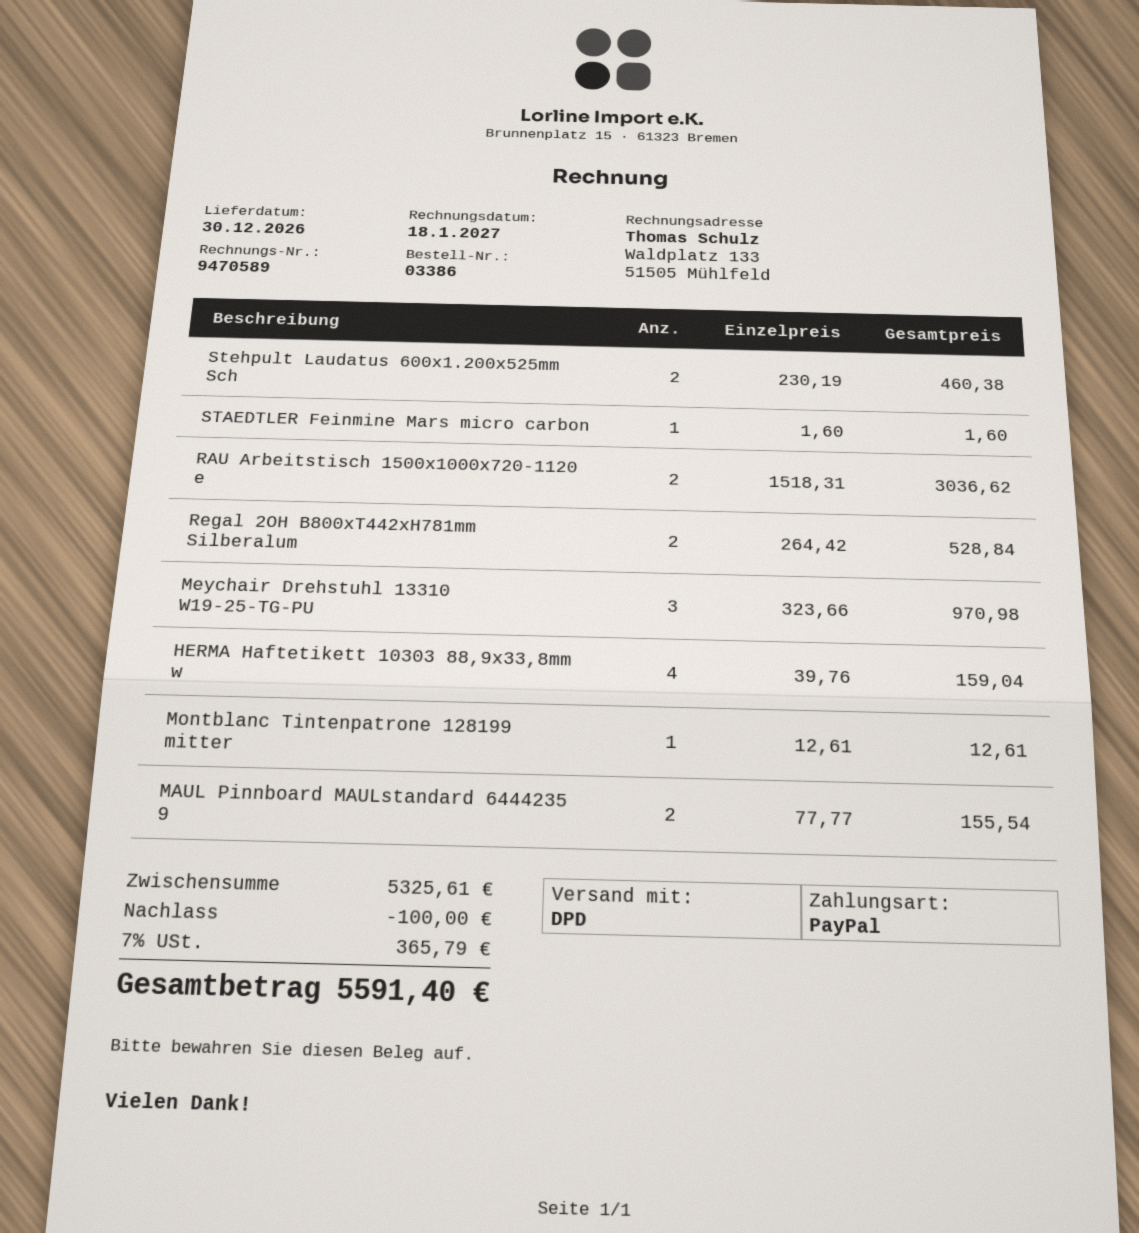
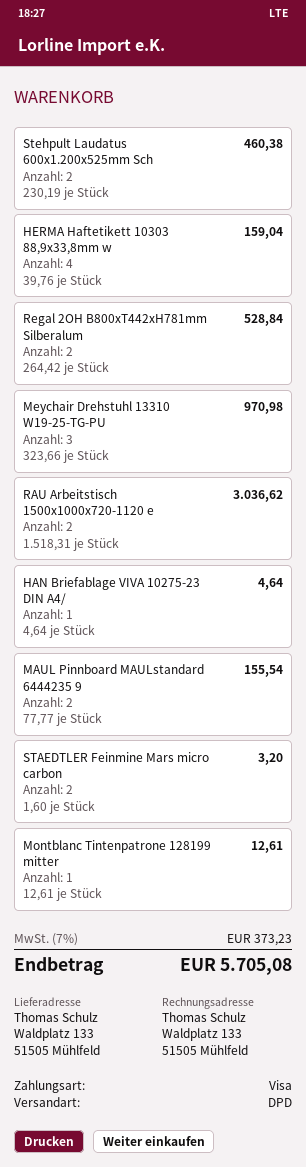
payment method: PayPal -> Visa
STAEDTLER Feinmine Mars micro carbon: 1 x 1.60 = 1.60 -> 2 x 1.60 = 3.20
HAN Briefablage VIVA 10275-23 DIN A4/: none -> 1 x 4.64 = 4.64
discount: 100.00 -> none
tax: 7% = 365.79 -> 7% = 373.23
total: 5591.40 -> 5705.08

